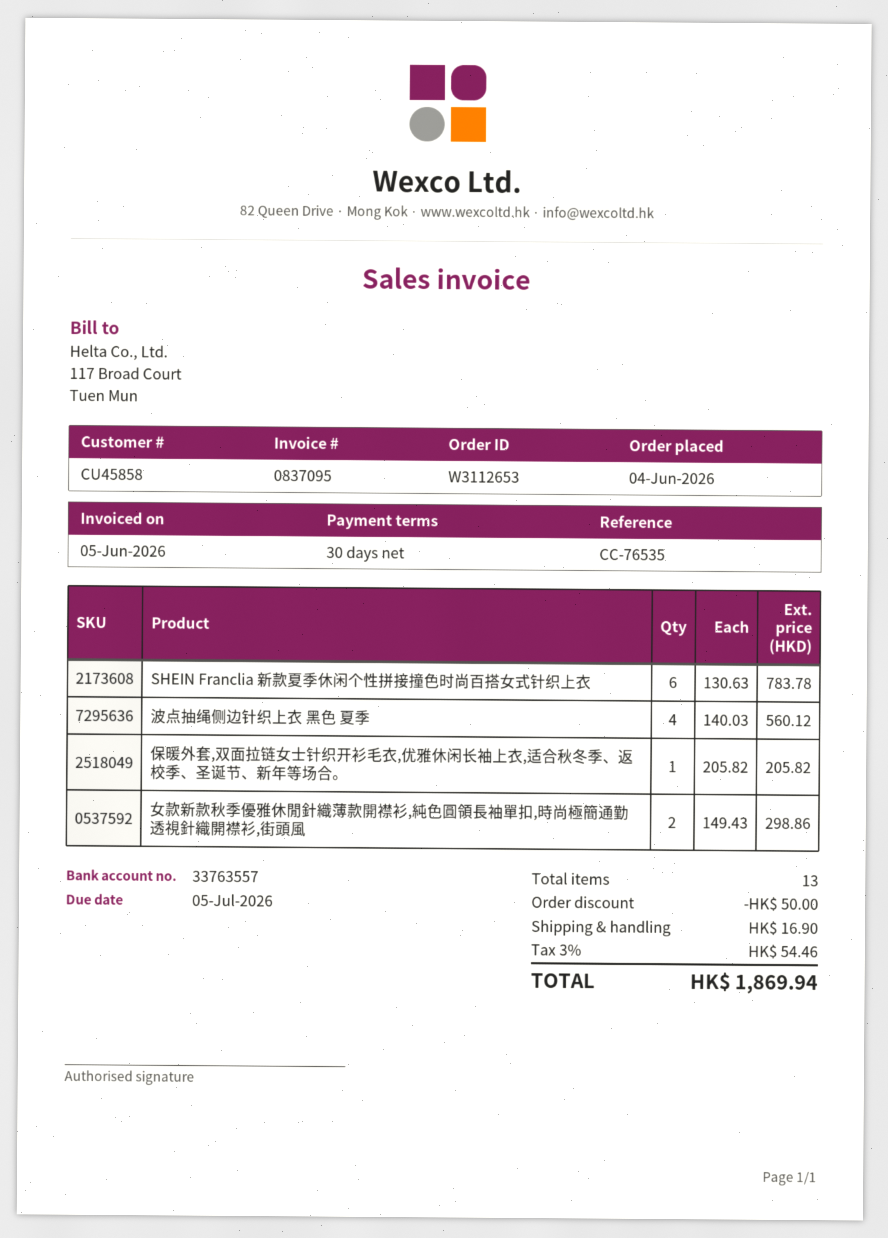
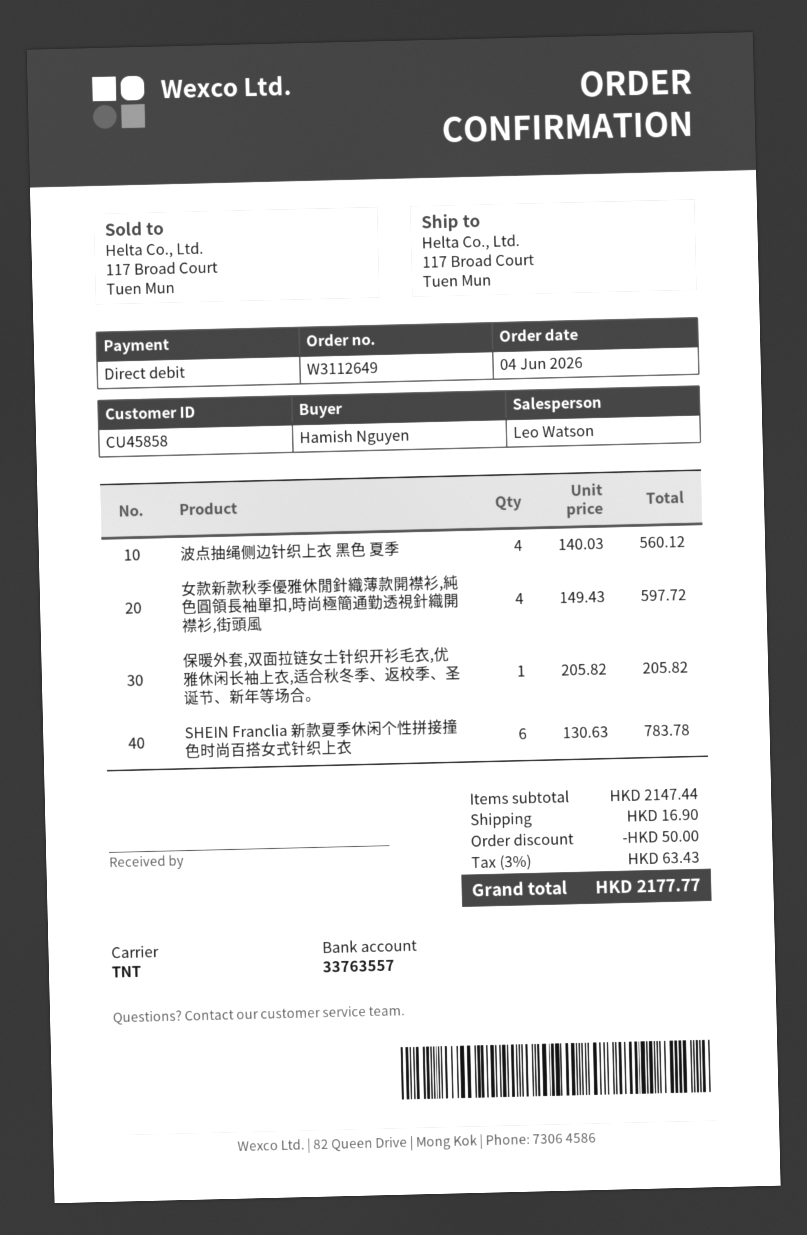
order number: W3112653 -> W3112649
女款新款秋季優雅休閒針織薄款開襟衫,純色圓領長袖單扣,時尚極簡通勤透視針織開襟衫,街頭風: 2 x 149.43 = 298.86 -> 4 x 149.43 = 597.72
tax: 3% = 54.46 -> 3% = 63.43
total: 1869.94 -> 2177.77

